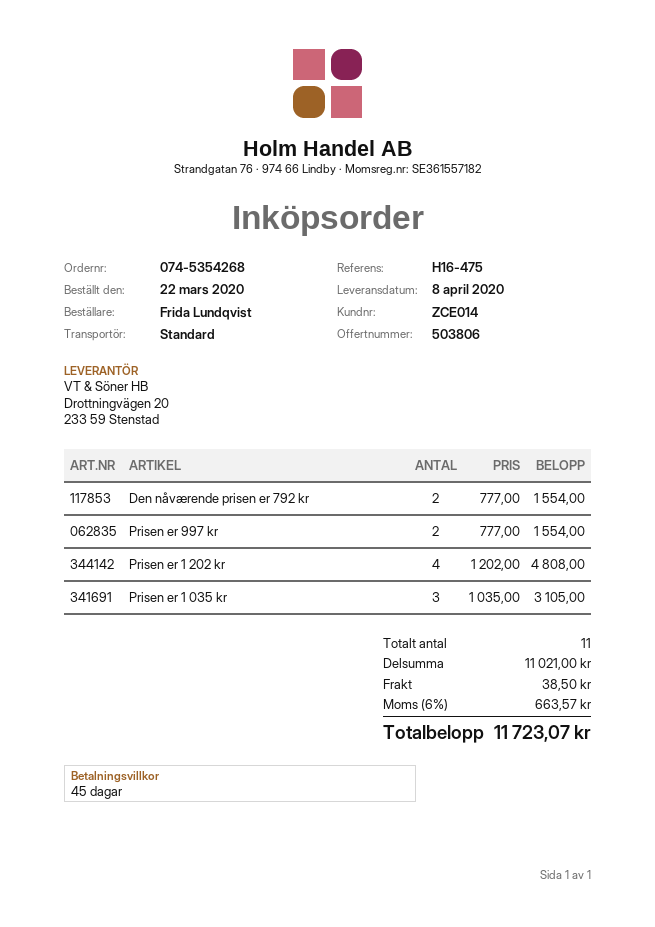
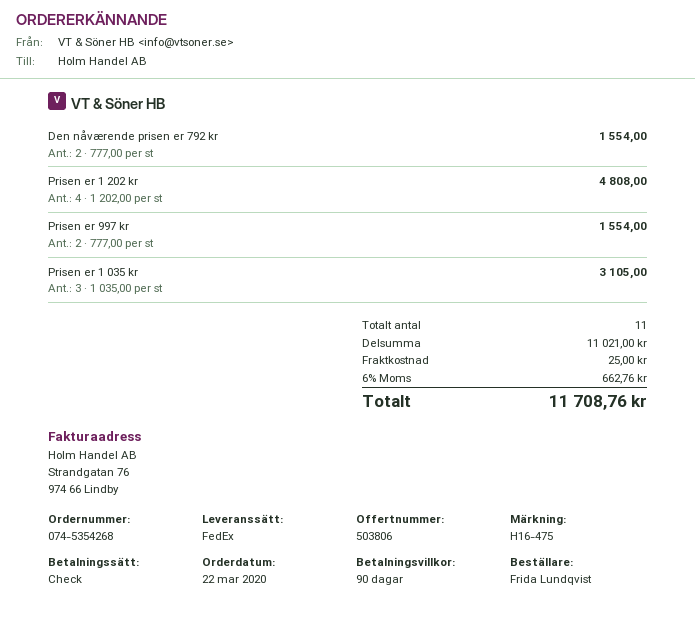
payment terms: 45 days -> 90 days
shipping method: standard -> FedEx
shipping: 38.50 -> 25.00
tax: 6% = 663.57 -> 6% = 662.76
total: 11723.07 -> 11708.76

